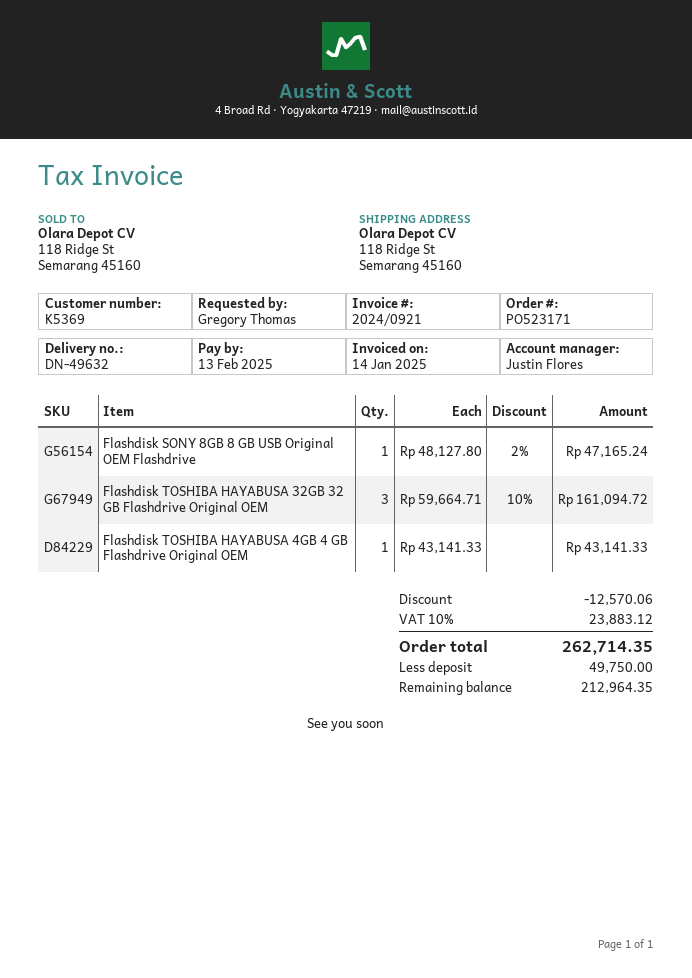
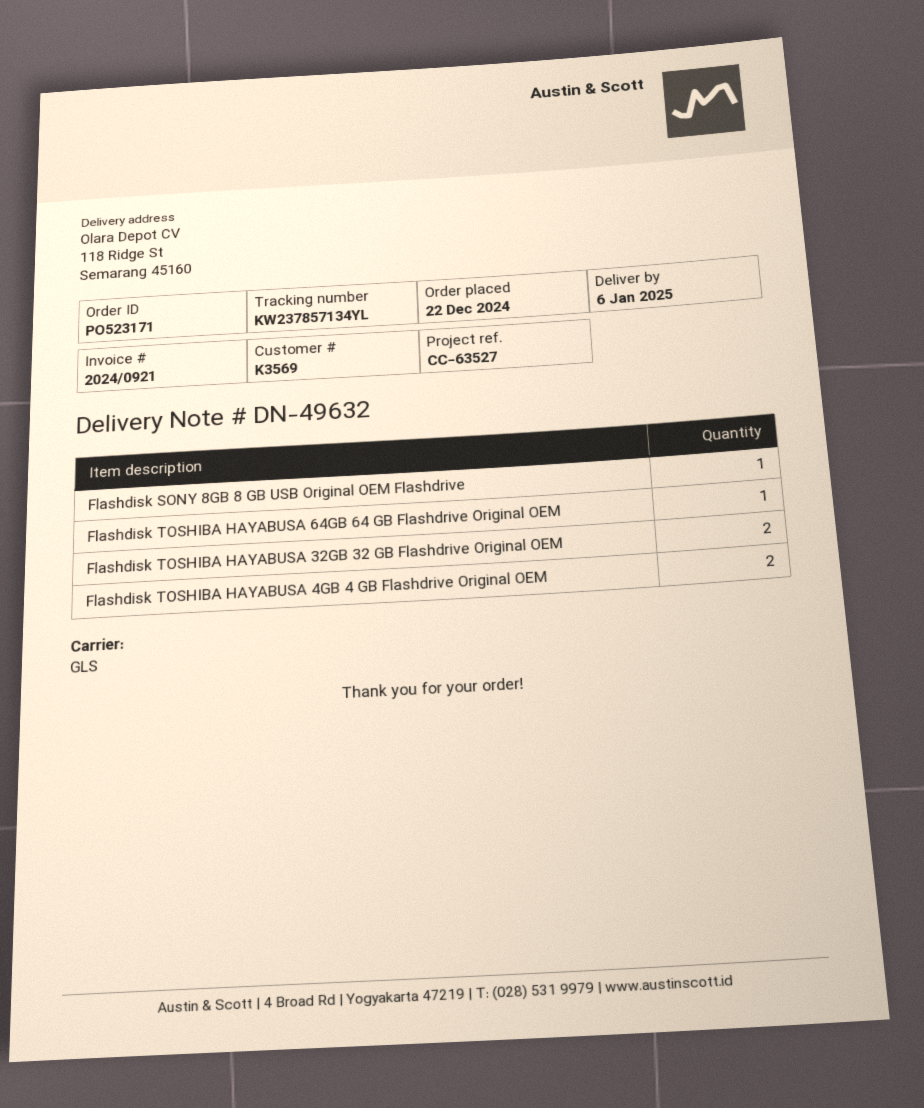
customer number: K5369 -> K3569
Flashdisk TOSHIBA HAYABUSA 32GB 32 GB Flashdrive Original OEM: 3 -> 2
Flashdisk TOSHIBA HAYABUSA 4GB 4 GB Flashdrive Original OEM: 1 -> 2
Flashdisk TOSHIBA HAYABUSA 64GB 64 GB Flashdrive Original OEM: none -> 1

